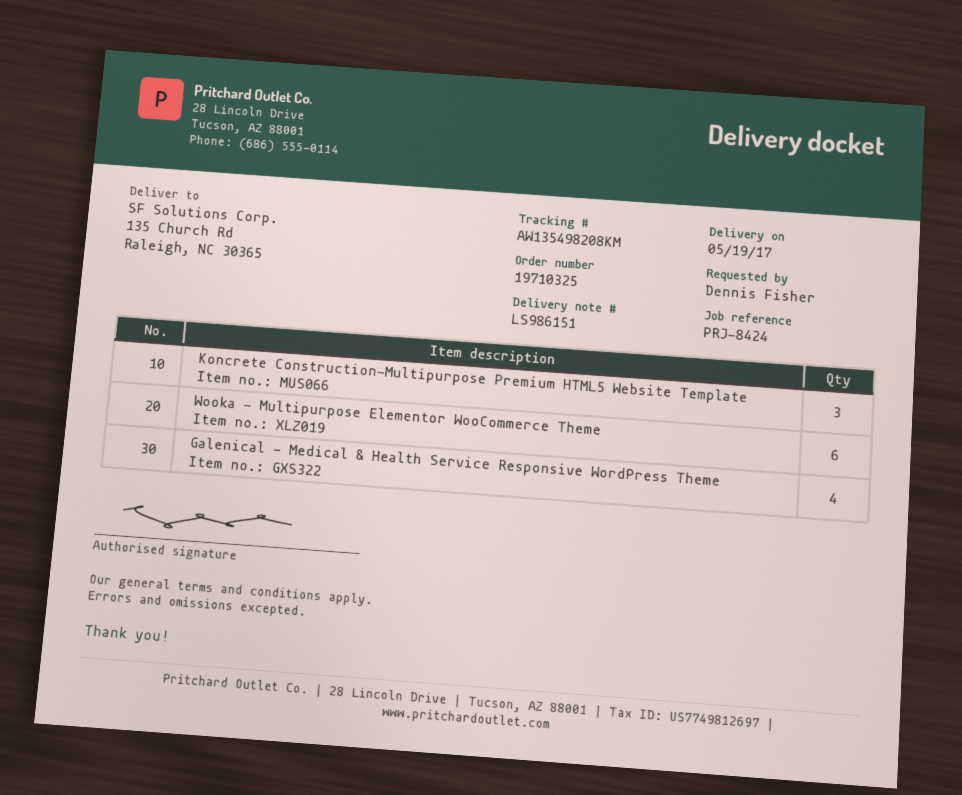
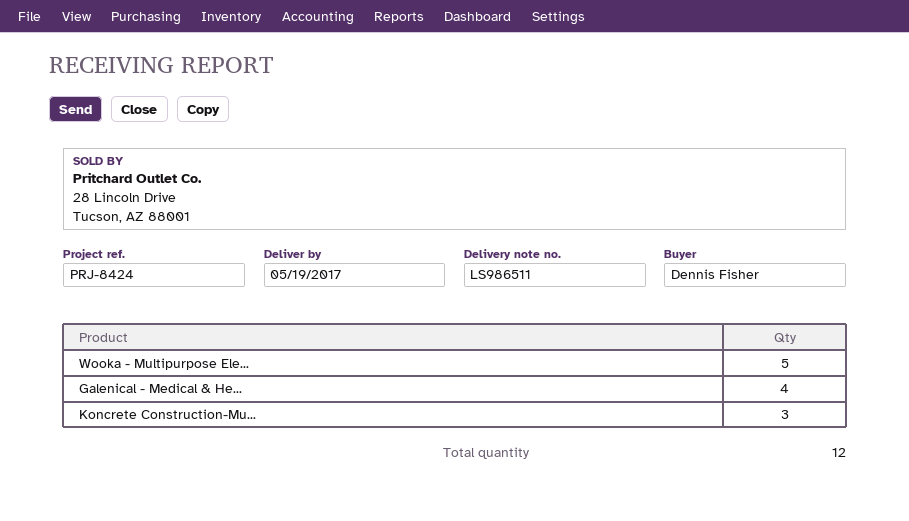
delivery note number: LS986151 -> LS986511
Wooka - Multipurpose Elementor WooCommerce Theme: 6 -> 5

